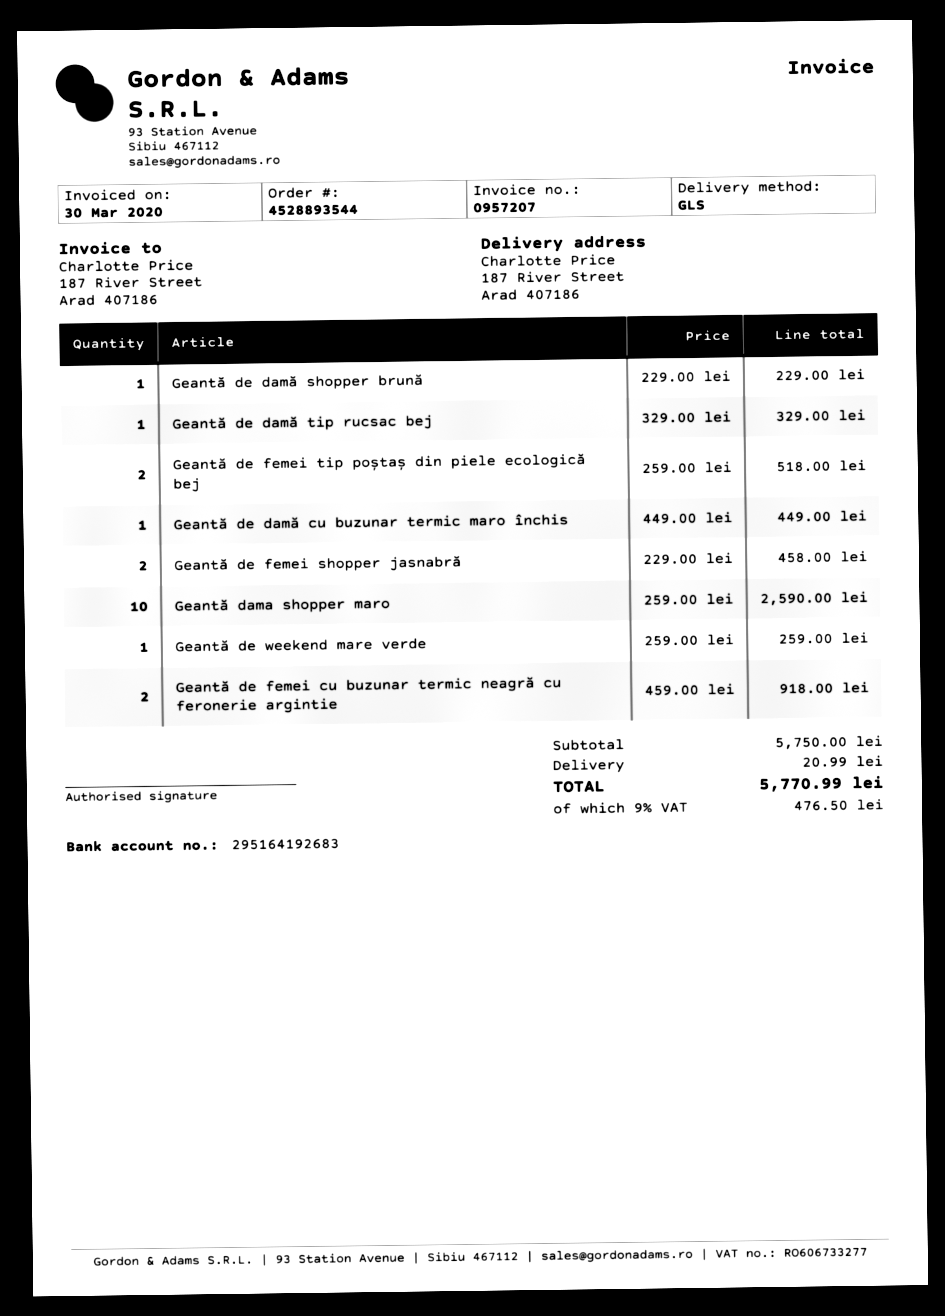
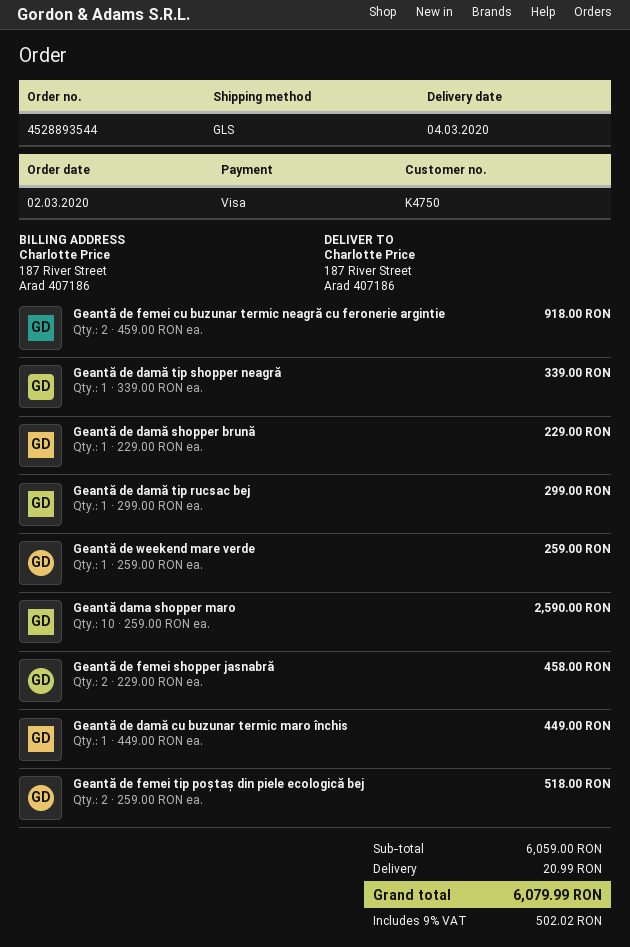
Geantă de damă tip rucsac bej: 1 x 329.00 = 329.00 -> 1 x 299.00 = 299.00
Geantă de damă tip shopper neagră: none -> 1 x 339.00 = 339.00
subtotal: 5750.00 -> 6059.00
tax: 9% = 476.50 -> 9% = 502.02
total: 5770.99 -> 6079.99

